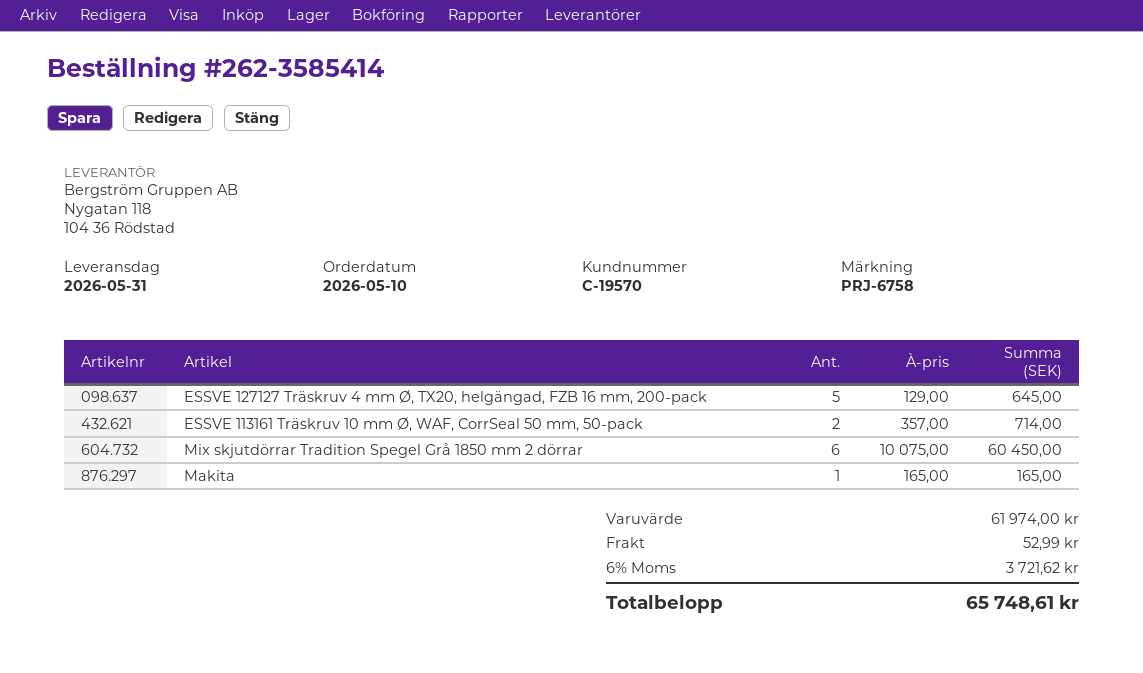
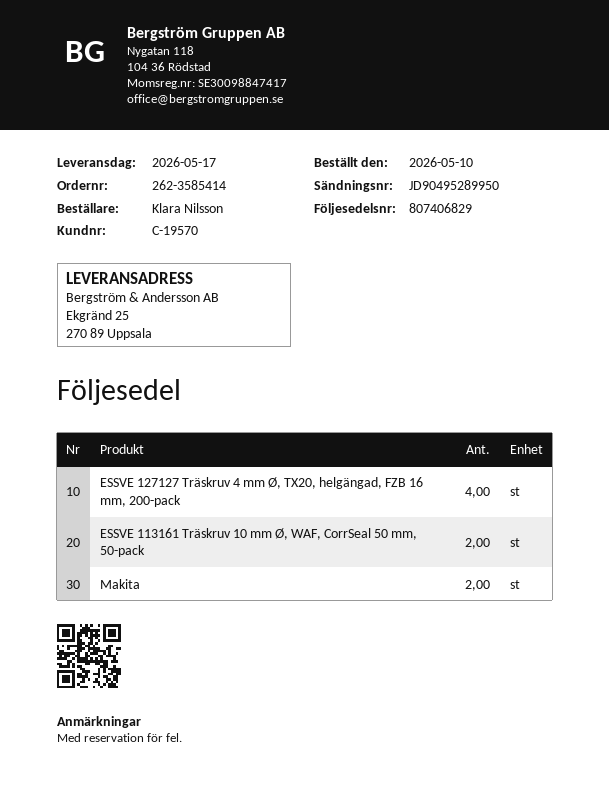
delivery date: 2026-05-31 -> 2026-05-17
ESSVE 127127 Träskruv 4 mm Ø, TX20, helgängad, FZB 16 mm, 200-pack: 5 -> 4
Mix skjutdörrar Tradition Spegel Grå 1850 mm 2 dörrar: 6 -> none
Makita: 1 -> 2

